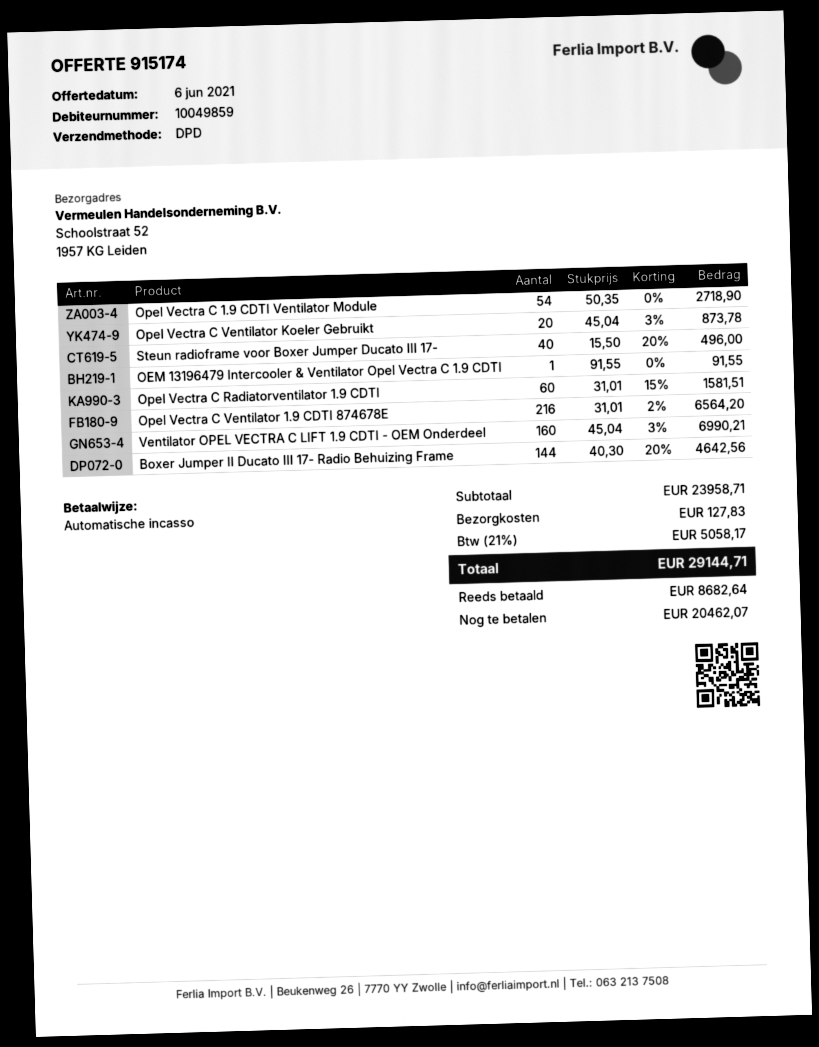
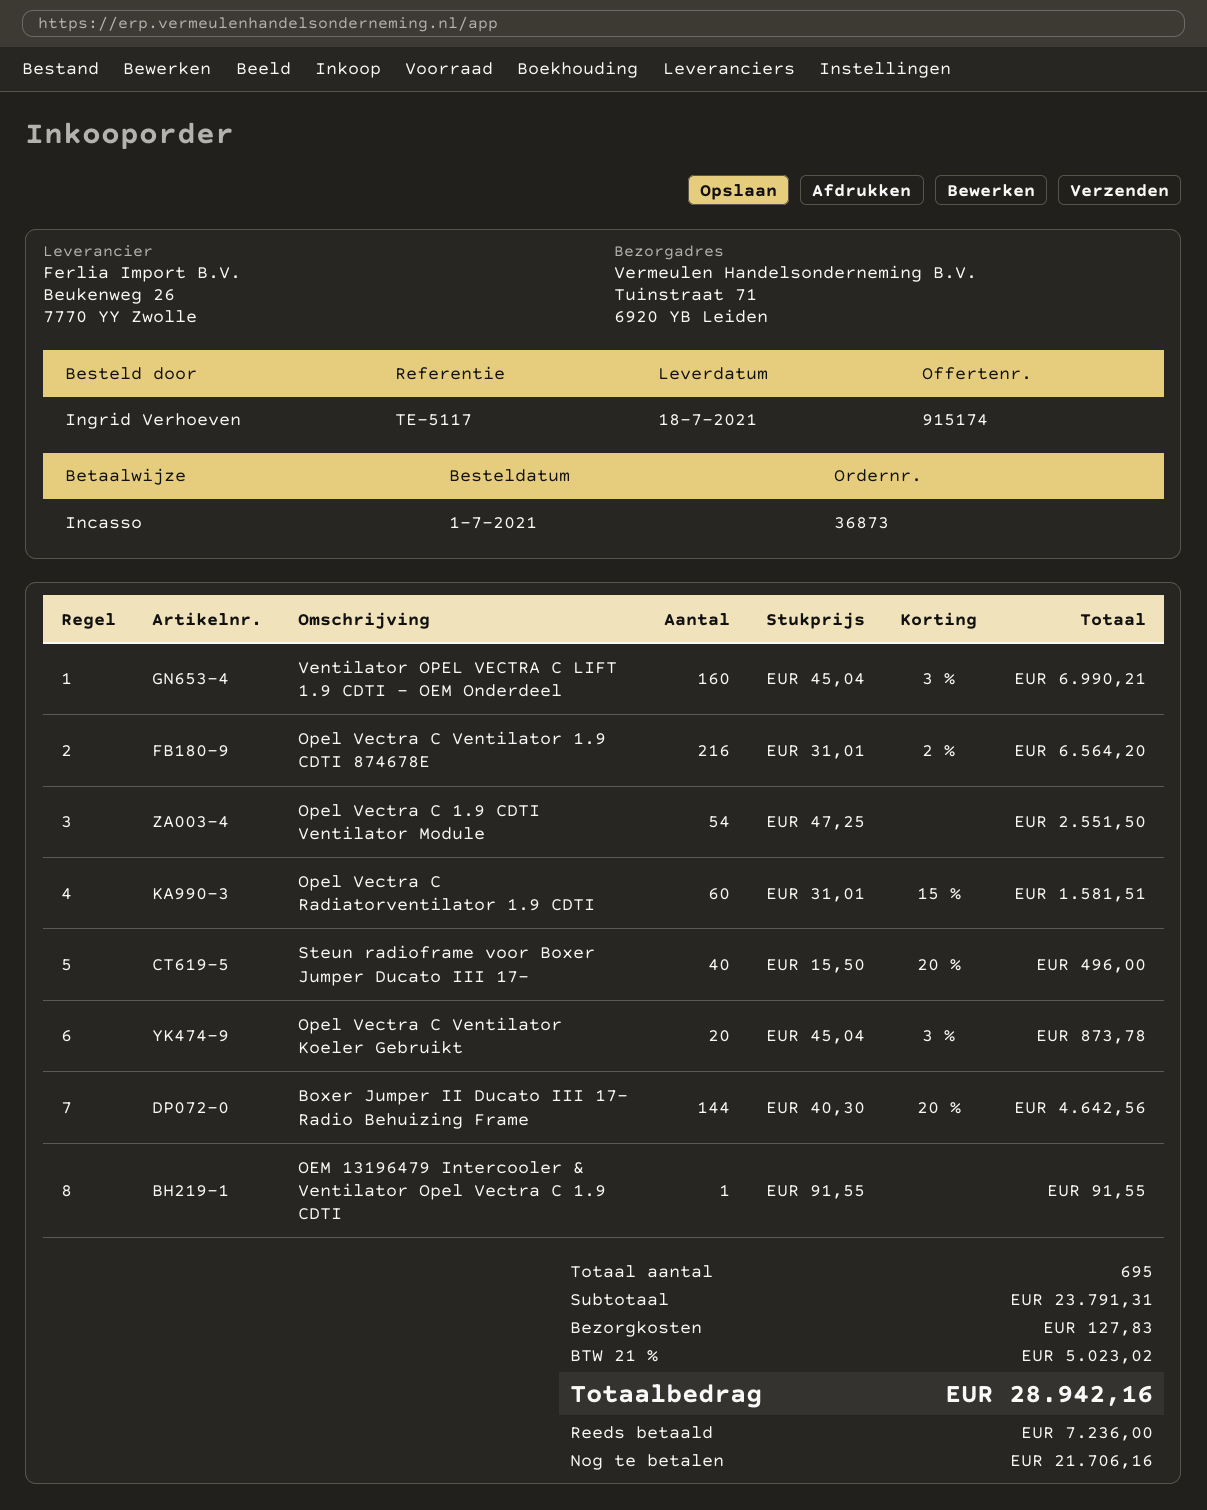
ship to: Schoolstraat 52, 1957 KG Leiden -> Tuinstraat 71, 6920 YB Leiden
Opel Vectra C 1.9 CDTI Ventilator Module: 54 x 50.35 = 2718.90 -> 54 x 47.25 = 2551.50
subtotal: 23958.71 -> 23791.31
tax: 21% = 5058.17 -> 21% = 5023.02
total: 29144.71 -> 28942.16
deposit: 8682.64 -> 7236.00
balance: 20462.07 -> 21706.16

